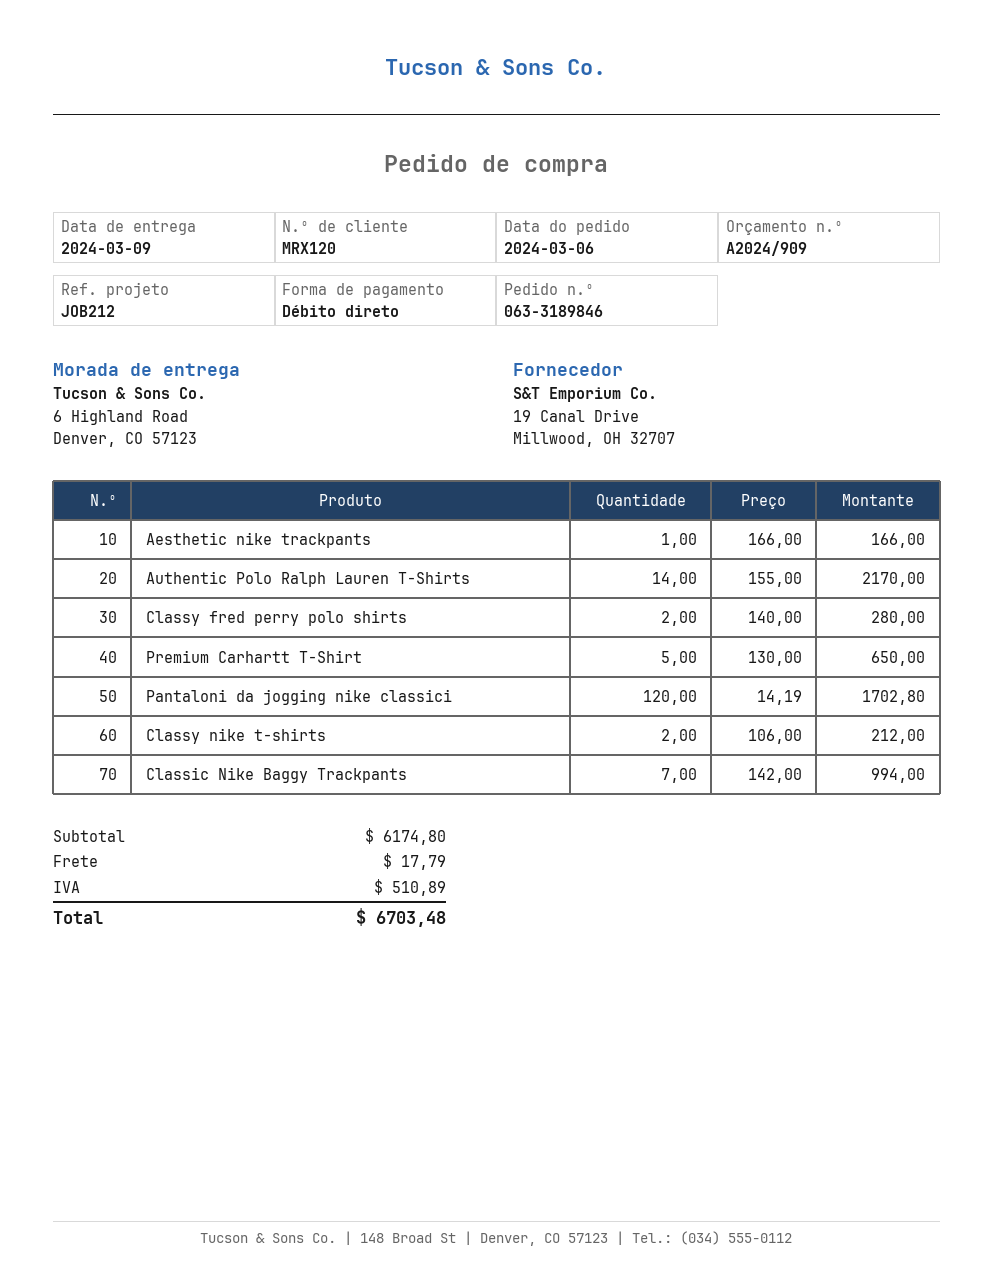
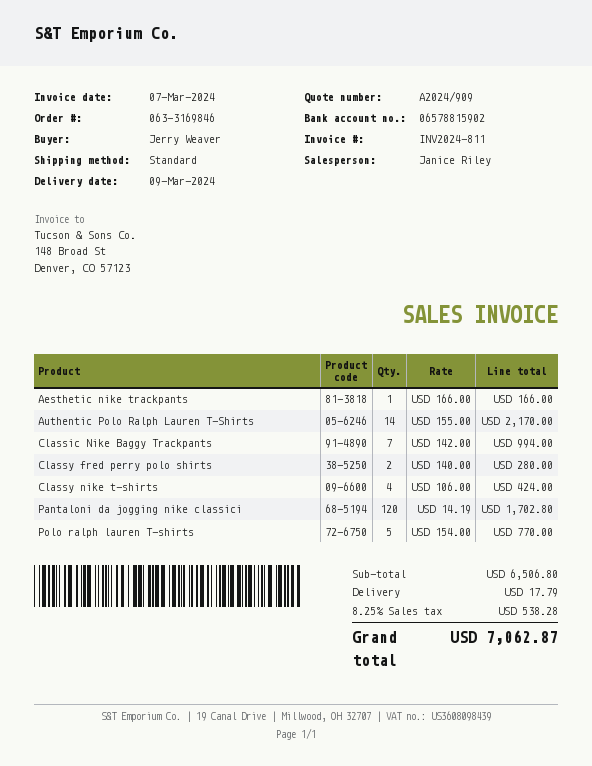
order number: 063-3189846 -> 063-3169846
Premium Carhartt T-Shirt: 5 x 130.00 = 650.00 -> none
Classy nike t-shirts: 2 x 106.00 = 212.00 -> 4 x 106.00 = 424.00
Polo ralph lauren T-shirts: none -> 5 x 154.00 = 770.00
subtotal: 6174.80 -> 6506.80
tax: 510.89 -> 538.28
total: 6703.48 -> 7062.87

